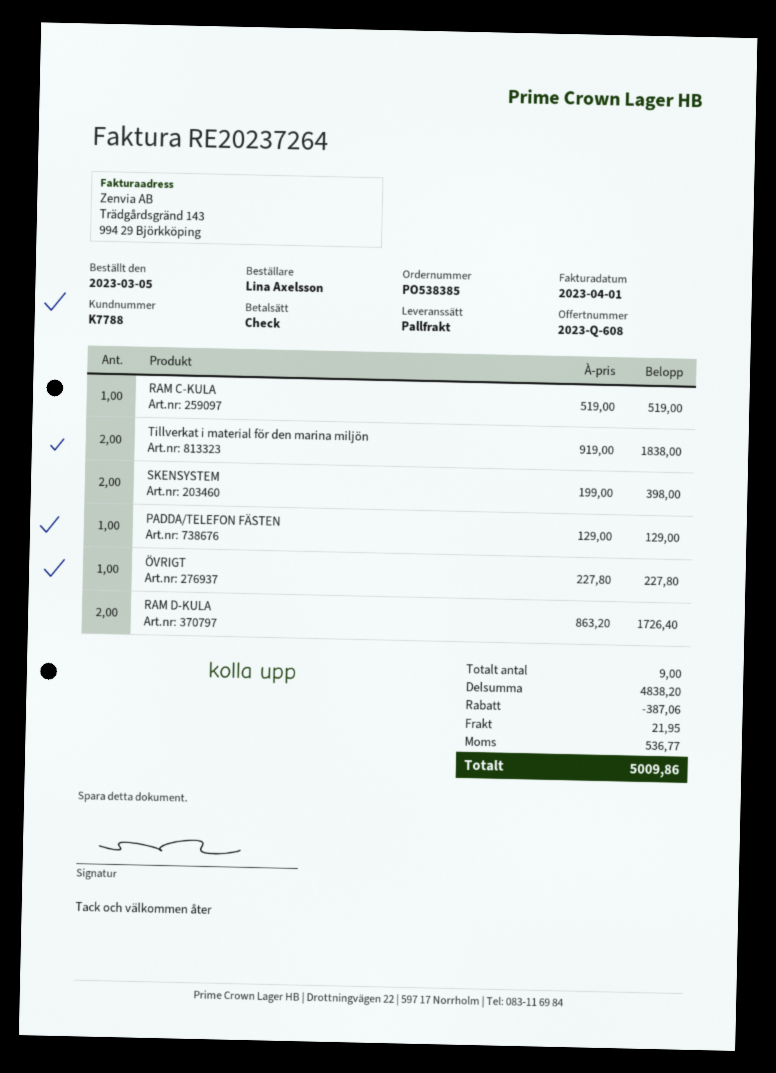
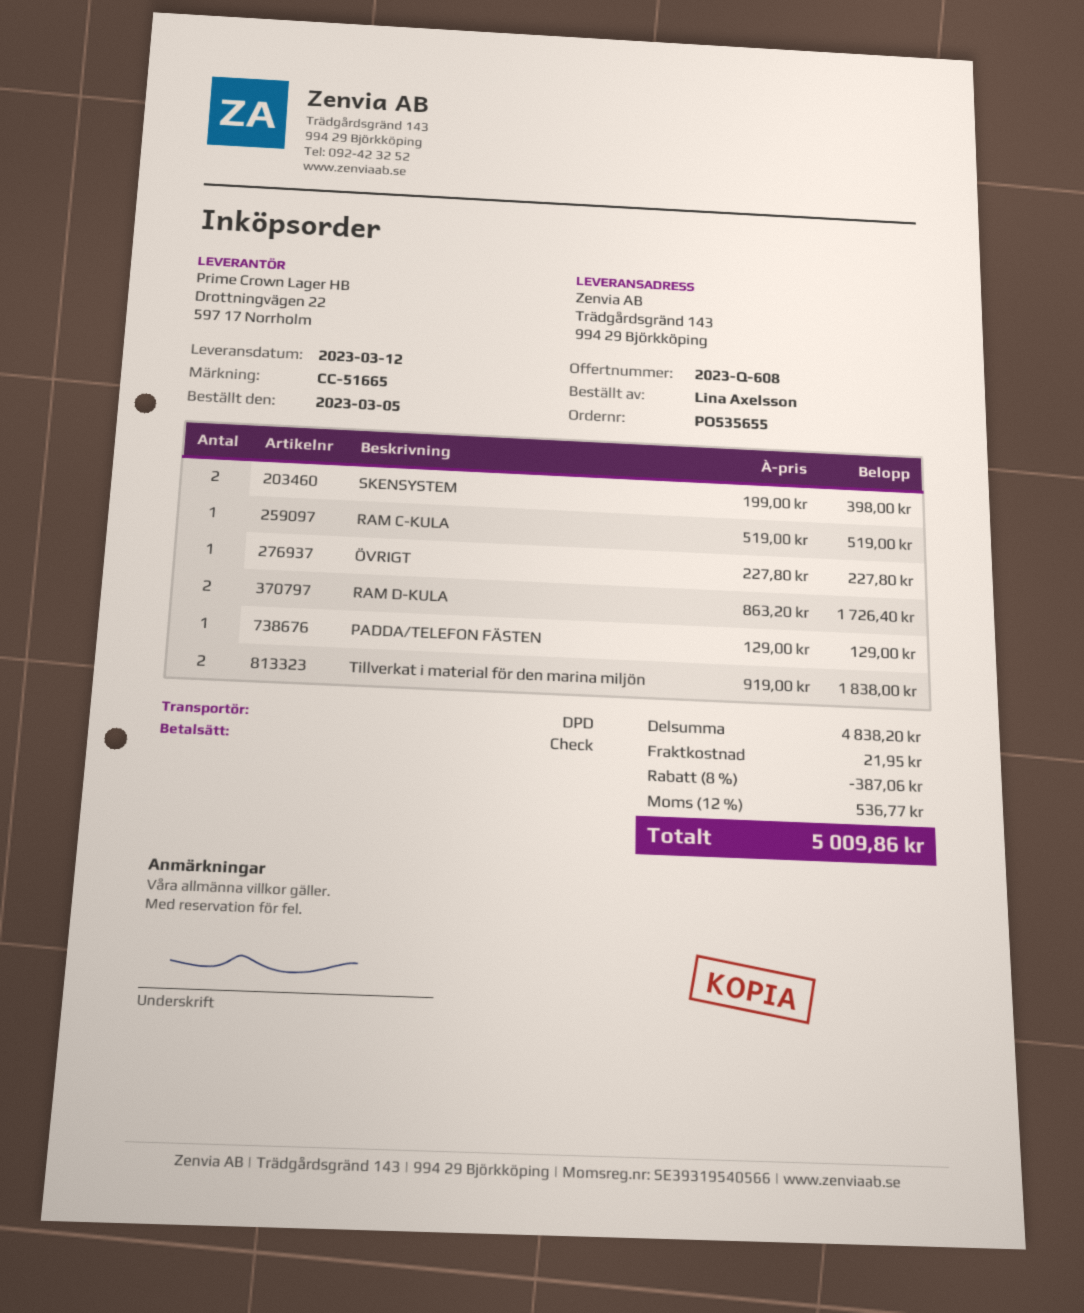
order number: PO538385 -> PO535655
shipping method: pallet freight -> DPD

